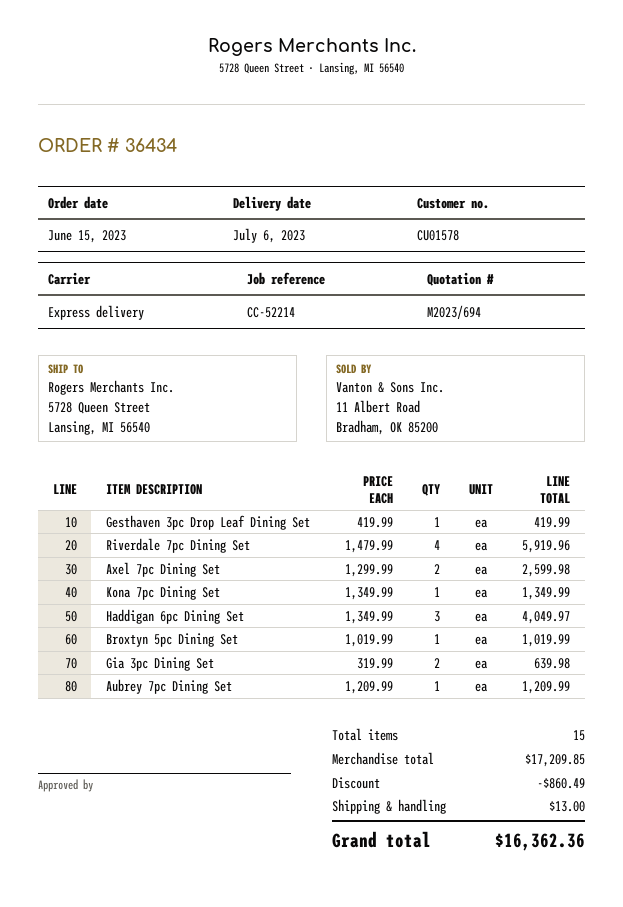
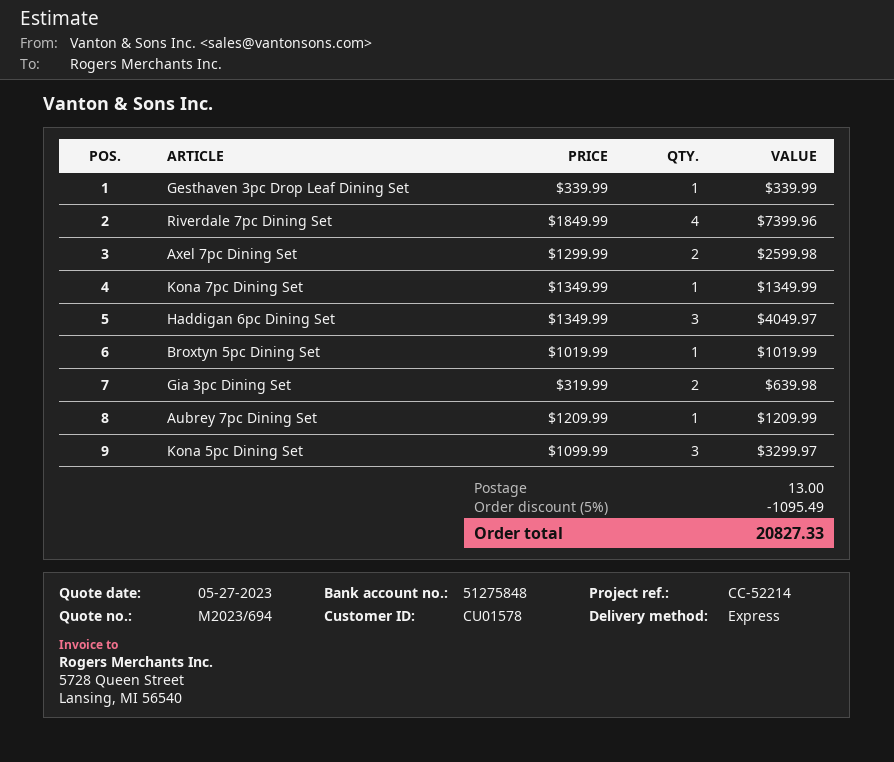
Gesthaven 3pc Drop Leaf Dining Set: 1 x 419.99 = 419.99 -> 1 x 339.99 = 339.99
Riverdale 7pc Dining Set: 4 x 1479.99 = 5919.96 -> 4 x 1849.99 = 7399.96
Kona 5pc Dining Set: none -> 3 x 1099.99 = 3299.97
discount: 860.49 -> 1095.49
total: 16362.36 -> 20827.33

